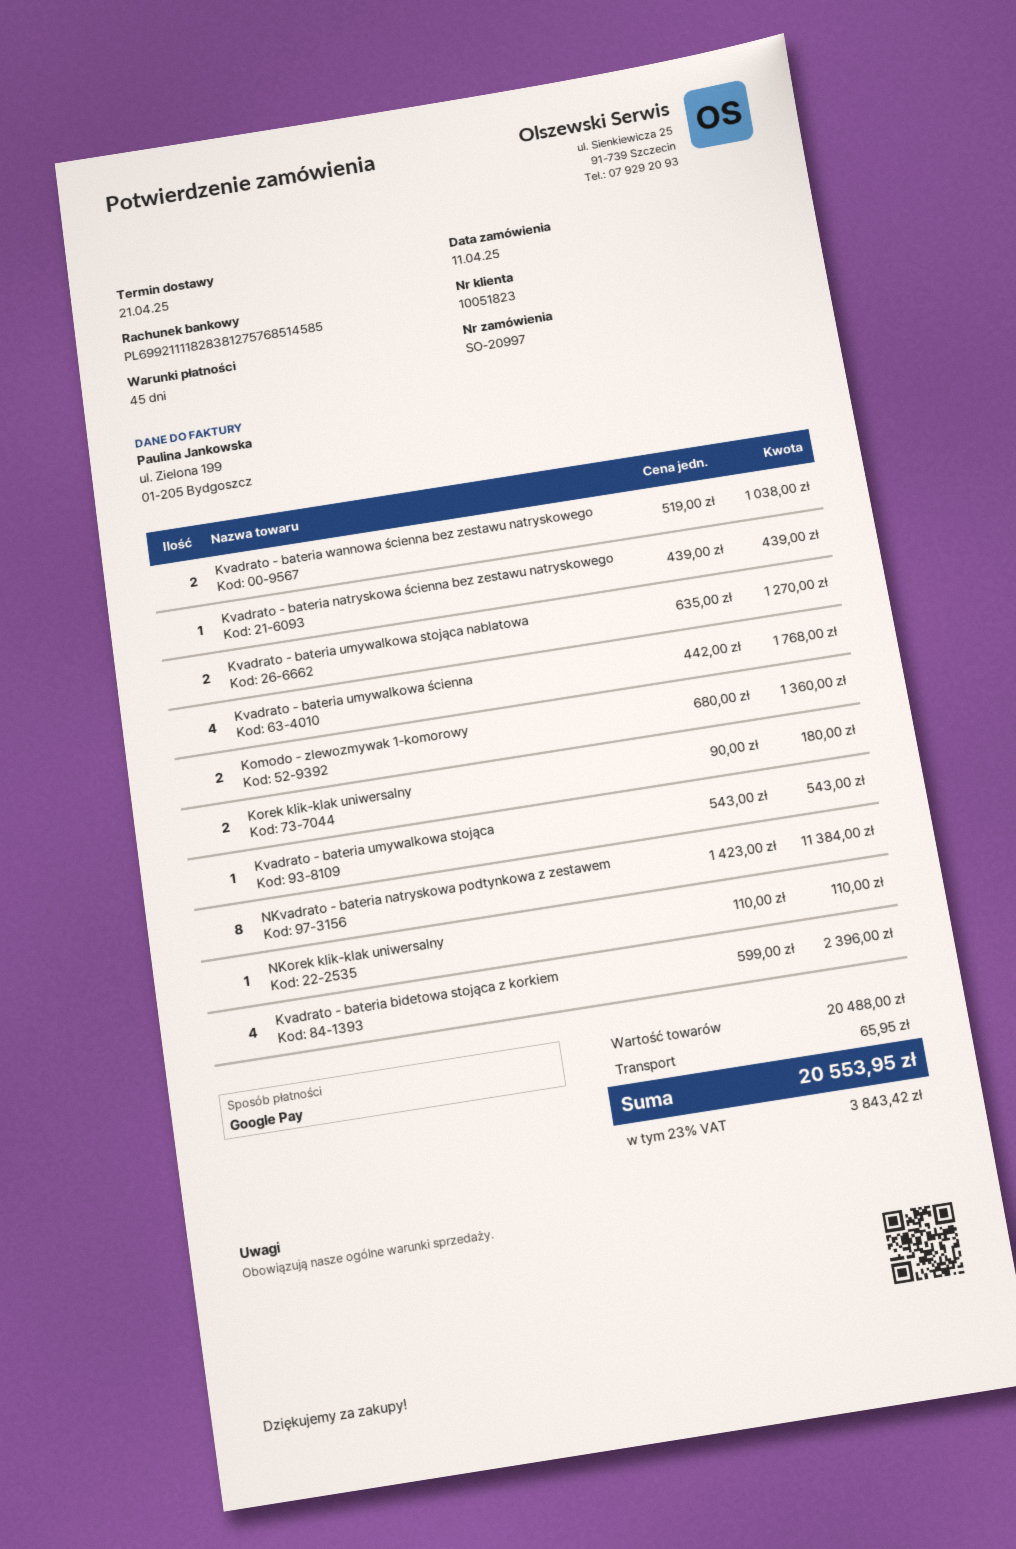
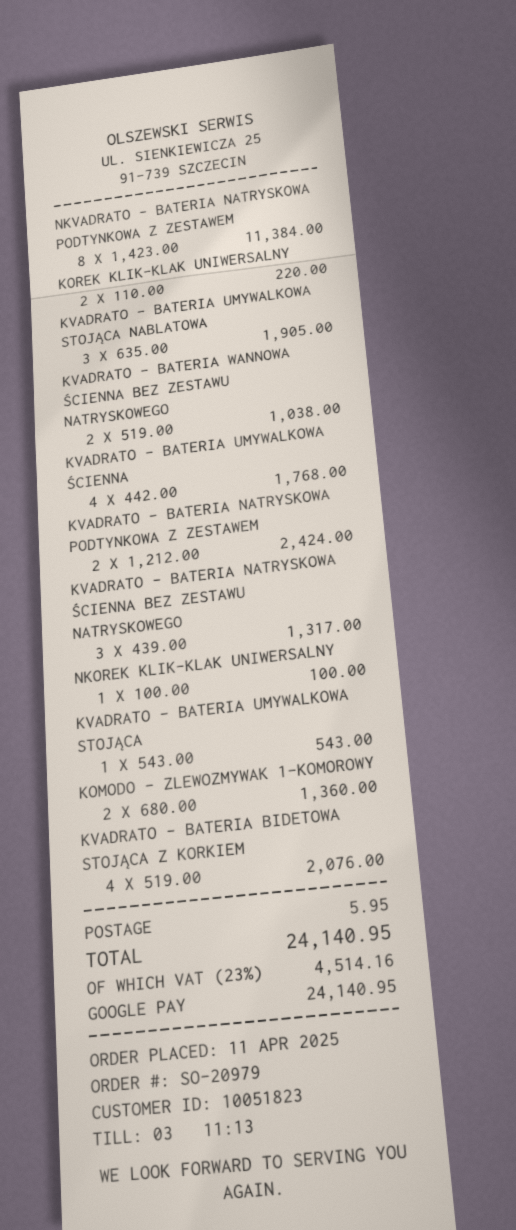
order number: SO-20997 -> SO-20979
Kvadrato - bateria natryskowa ścienna bez zestawu natryskowego: 1 x 439.00 = 439.00 -> 3 x 439.00 = 1317.00
Kvadrato - bateria umywalkowa stojąca nablatowa: 2 x 635.00 = 1270.00 -> 3 x 635.00 = 1905.00
Korek klik-klak uniwersalny: 2 x 90.00 = 180.00 -> 2 x 110.00 = 220.00
NKorek klik-klak uniwersalny: 1 x 110.00 = 110.00 -> 1 x 100.00 = 100.00
Kvadrato - bateria bidetowa stojąca z korkiem: 4 x 599.00 = 2396.00 -> 4 x 519.00 = 2076.00
KVADRATO - BATERIA NATRYSKOWA PODTYNKOWA Z ZESTAWEM: none -> 2 x 1212.00 = 2424.00
shipping: 65.95 -> 5.95
tax: 23% = 3843.42 -> 23% = 4514.16
total: 20553.95 -> 24140.95

